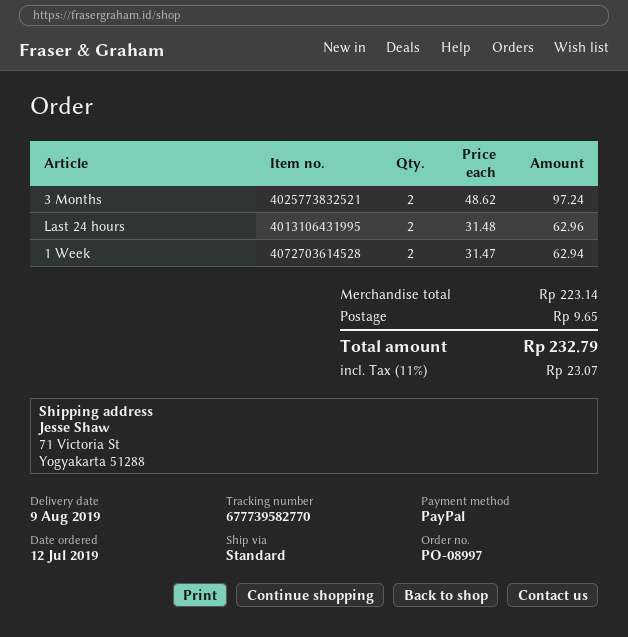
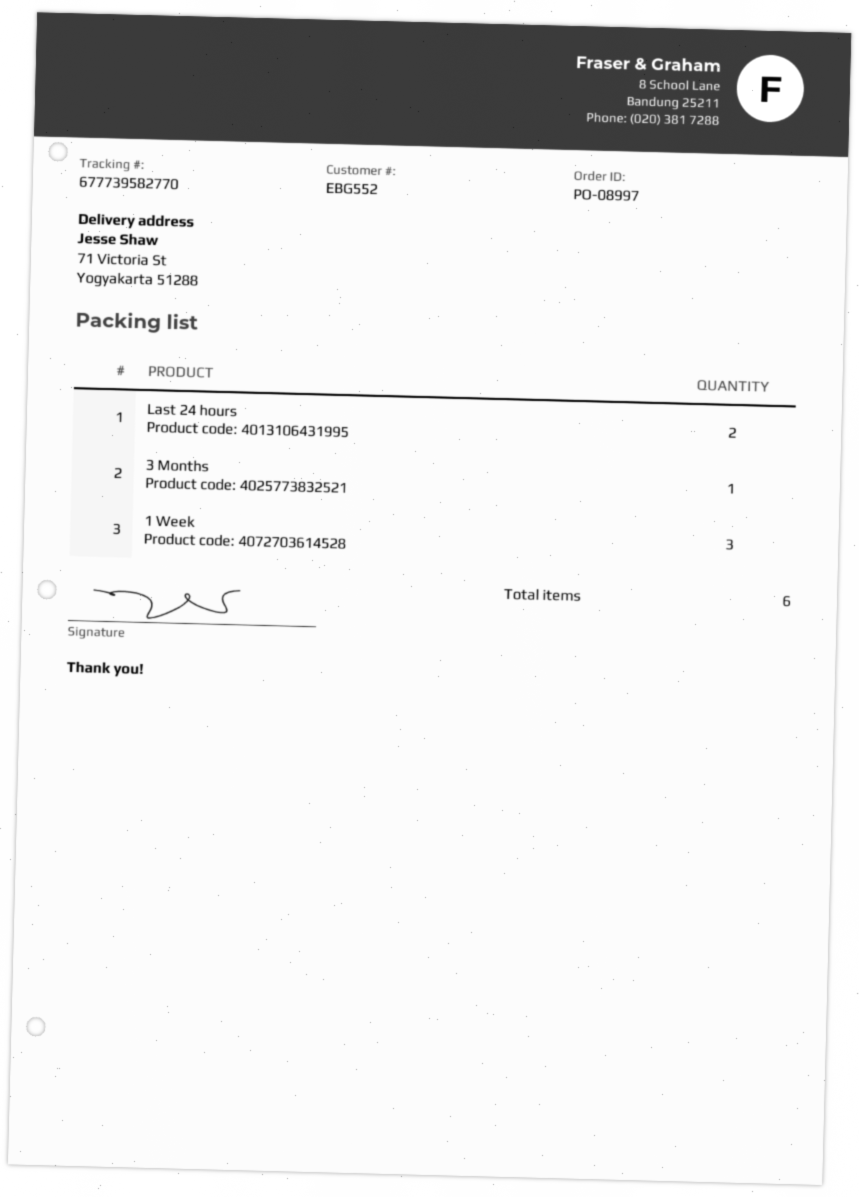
3 Months: 2 -> 1
1 Week: 2 -> 3

